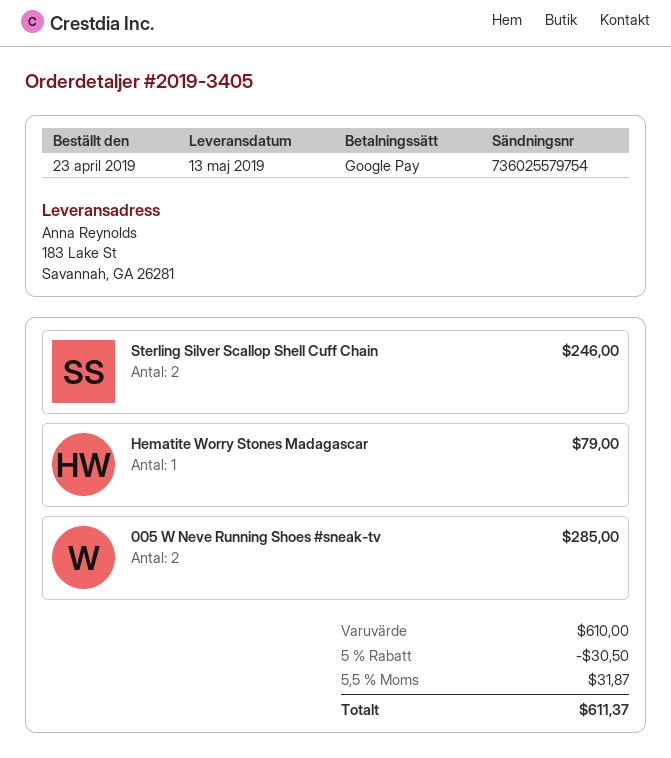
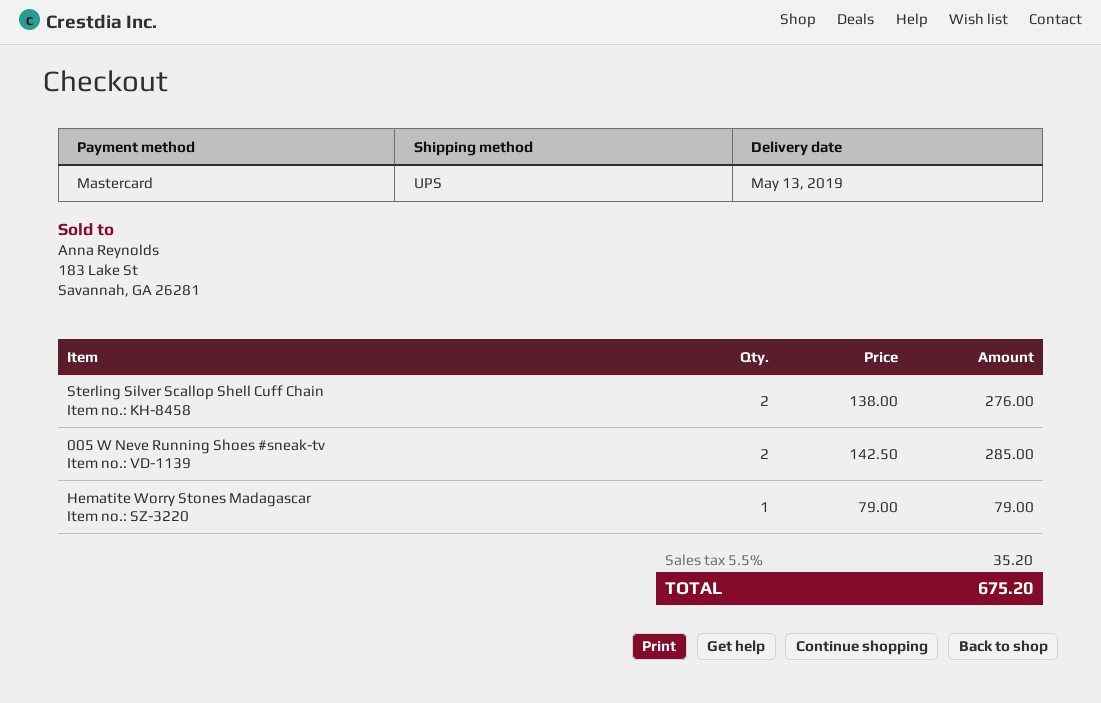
payment method: Google Pay -> Mastercard
Sterling Silver Scallop Shell Cuff Chain: 2 for 246.00 -> 2 for 276.00
discount: 5% = 30.50 -> none
tax: 5.5% = 31.87 -> 5.5% = 35.20
total: 611.37 -> 675.20

